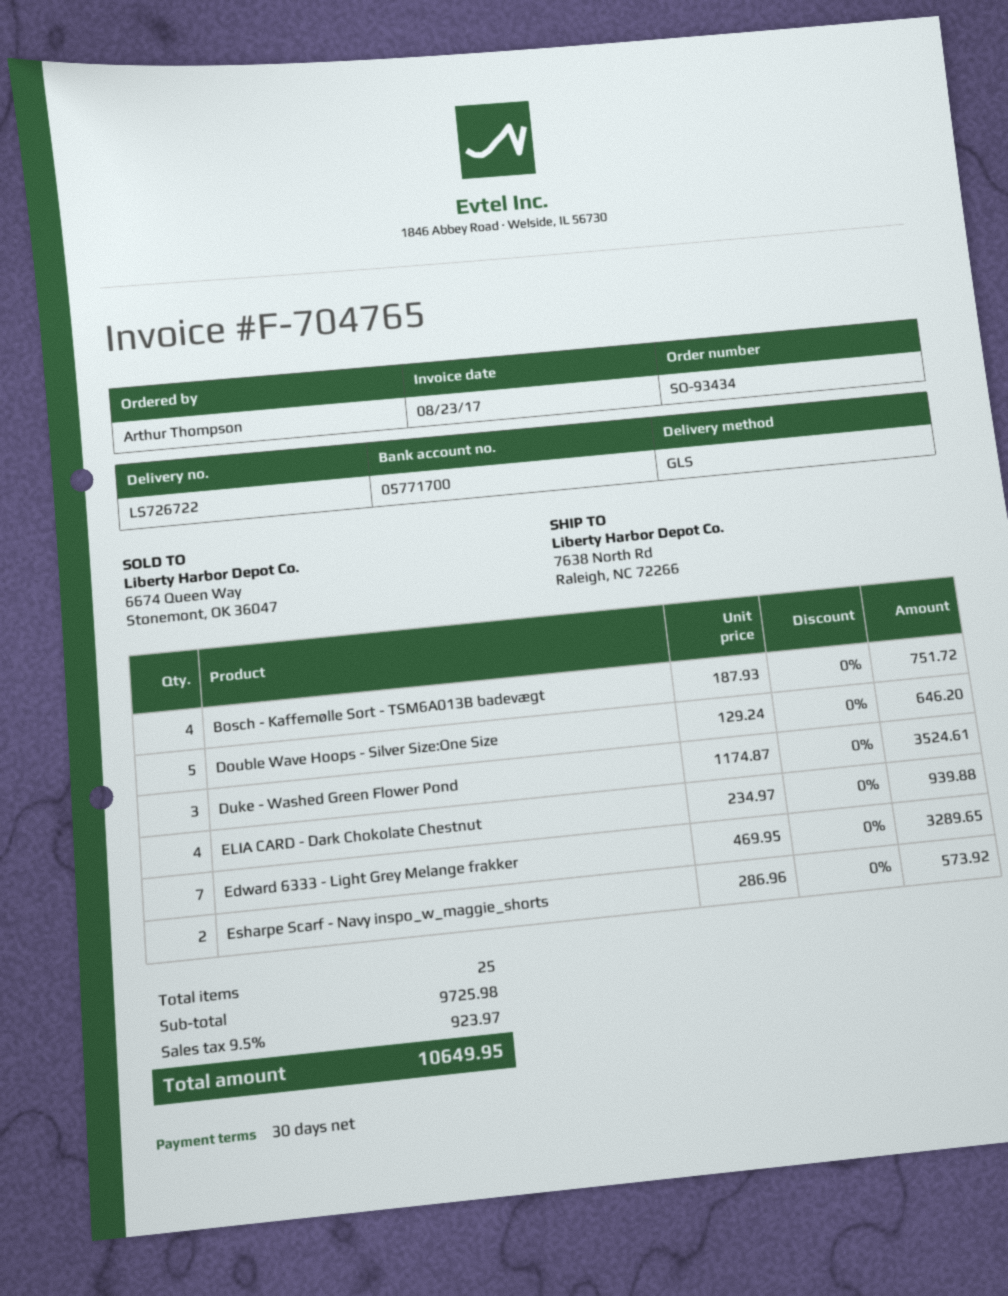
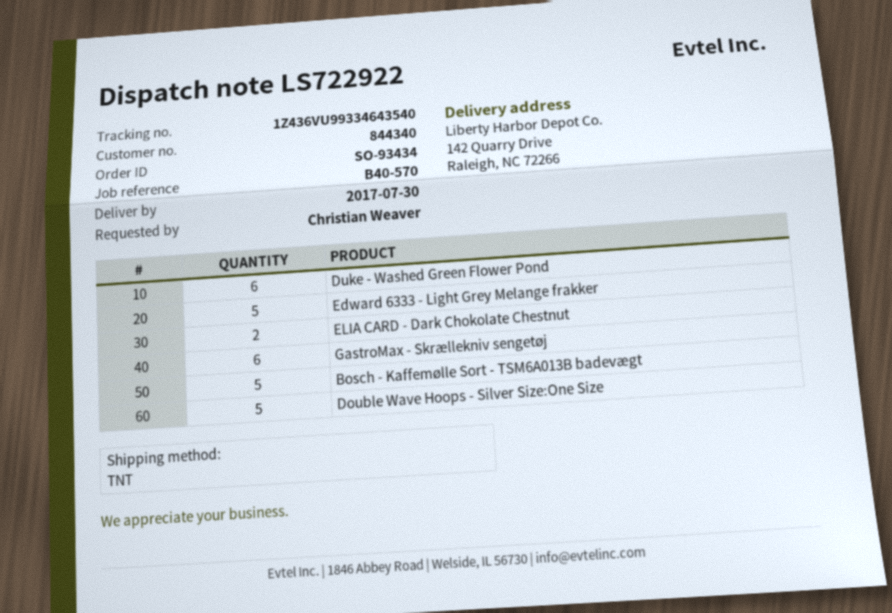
delivery note number: LS726722 -> LS722922
ordered by: Arthur Thompson -> Christian Weaver
shipping method: GLS -> TNT
ship to: 7638 North Rd, Raleigh, NC 72266 -> 142 Quarry Drive, Raleigh, NC 72266
Bosch - Kaffemølle Sort - TSM6A013B badevægt: 4 -> 5
Duke - Washed Green Flower Pond: 3 -> 6
ELIA CARD - Dark Chokolate Chestnut: 4 -> 2
Edward 6333 - Light Grey Melange frakker: 7 -> 5
Esharpe Scarf - Navy inspo_w_maggie_shorts: 2 -> none
GastroMax - Skrællekniv sengetøj: none -> 6

